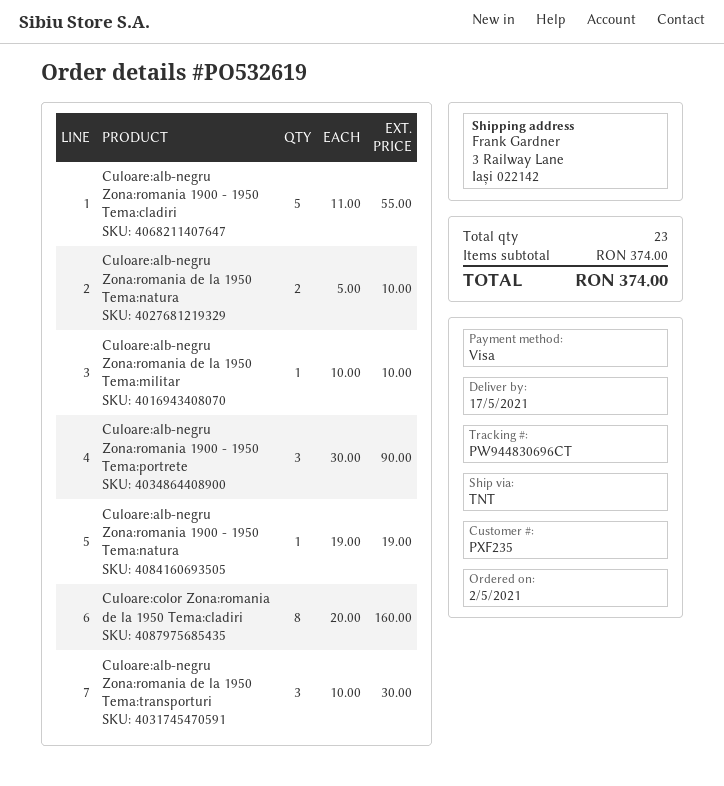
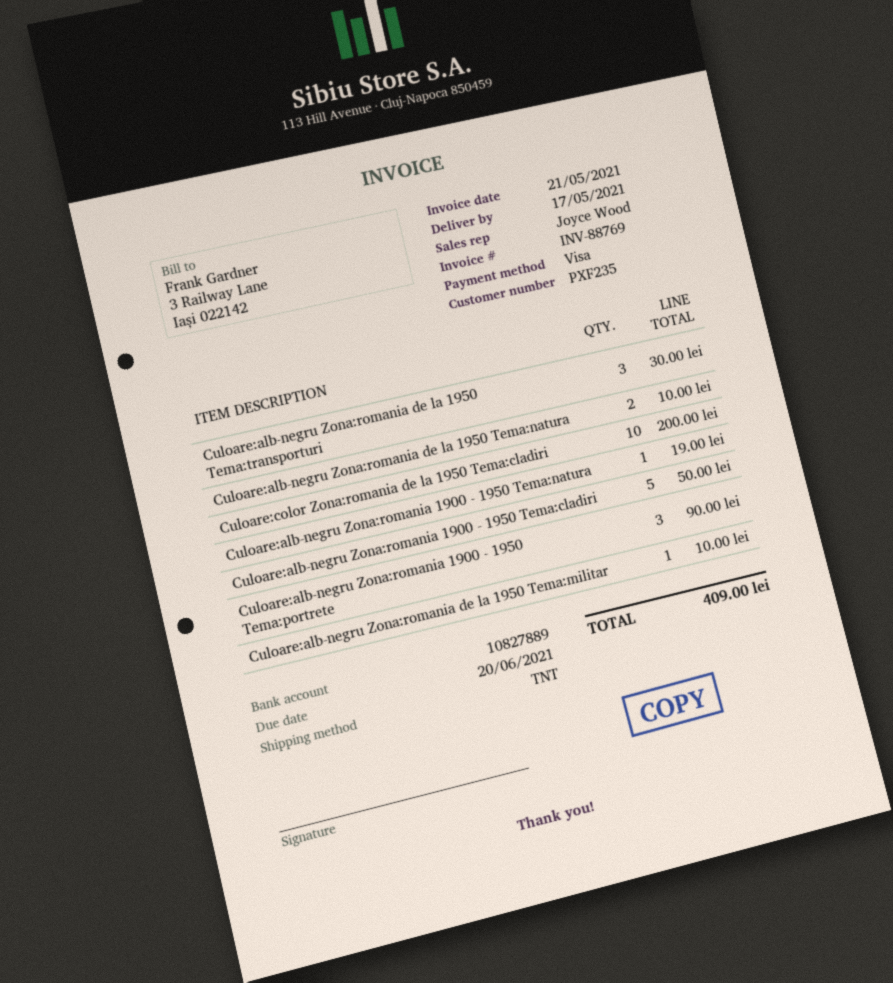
Culoare:alb-negru Zona:romania 1900 - 1950 Tema:cladiri: 5 for 55.00 -> 5 for 50.00
Culoare:color Zona:romania de la 1950 Tema:cladiri: 8 for 160.00 -> 10 for 200.00
total: 374.00 -> 409.00

